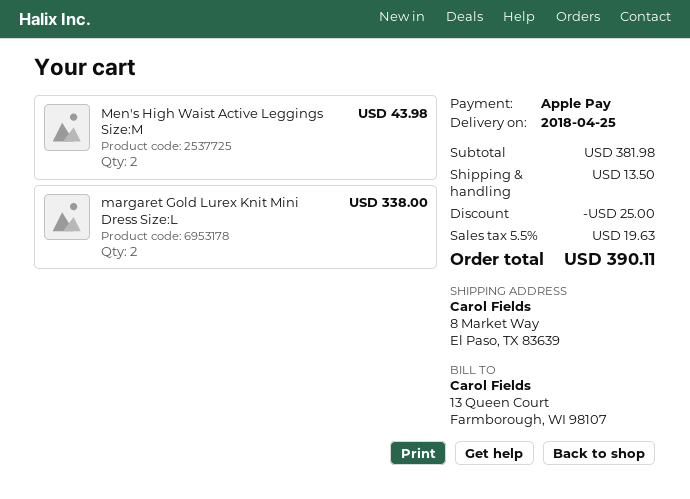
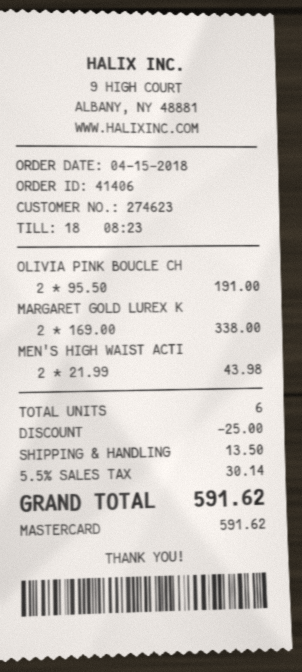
payment method: Apple Pay -> Mastercard
OLIVIA PINK BOUCLE CH: none -> 2 for 191.00
tax: 5.5% = 19.63 -> 5.5% = 30.14
total: 390.11 -> 591.62

